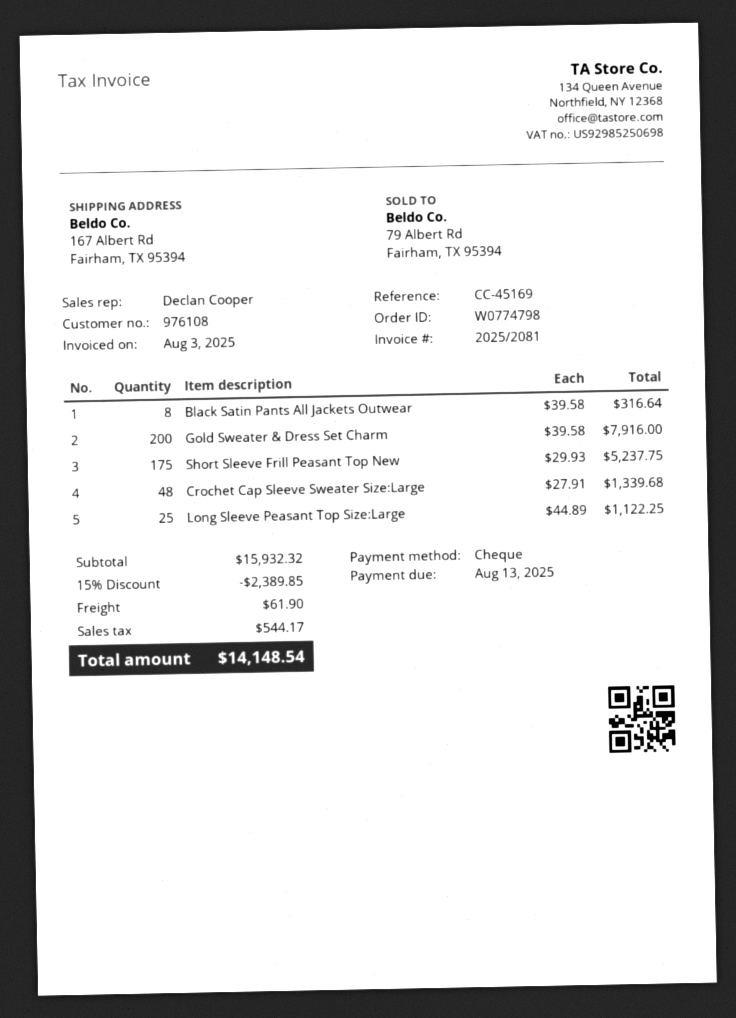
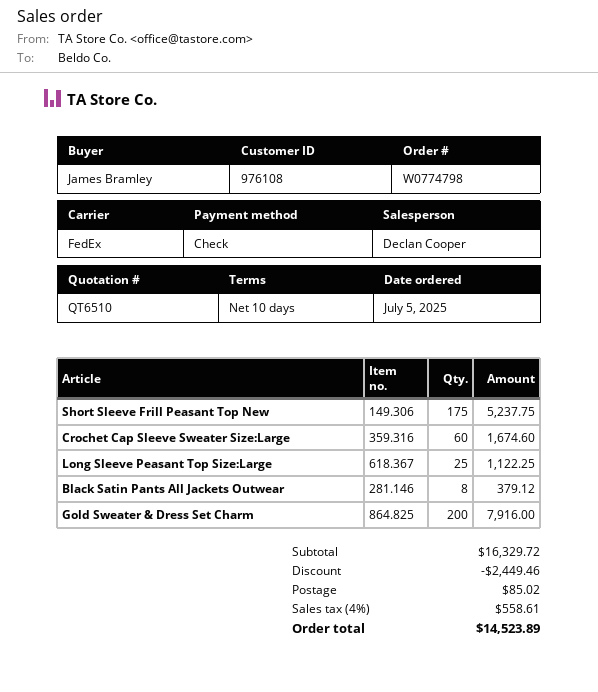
Black Satin Pants All Jackets Outwear: 8 for 316.64 -> 8 for 379.12
Crochet Cap Sleeve Sweater Size:Large: 48 for 1339.68 -> 60 for 1674.60
subtotal: 15932.32 -> 16329.72
discount: 2389.85 -> 2449.46
shipping: 61.90 -> 85.02
tax: 544.17 -> 558.61
total: 14148.54 -> 14523.89

